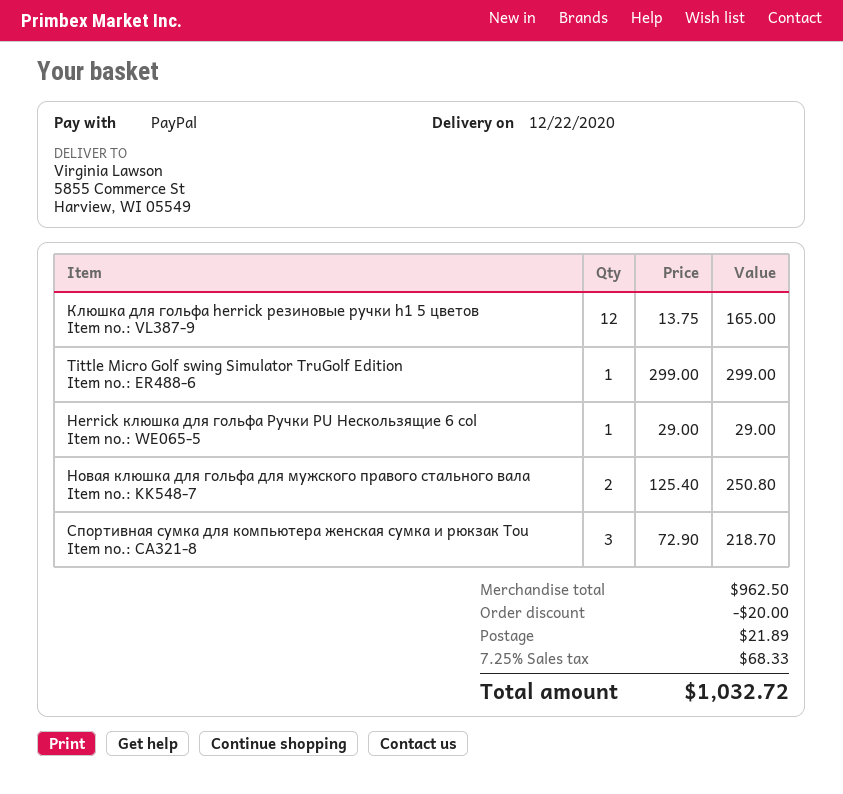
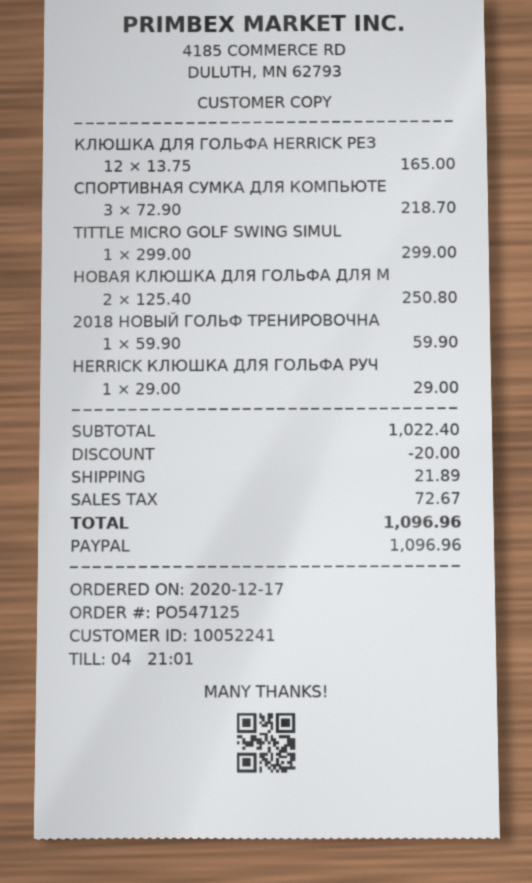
2018 НОВЫЙ ГОЛЬФ ТРЕНИРОВОЧНА: none -> 1 x 59.90 = 59.90
subtotal: 962.50 -> 1022.40
tax: 68.33 -> 72.67
total: 1032.72 -> 1096.96

